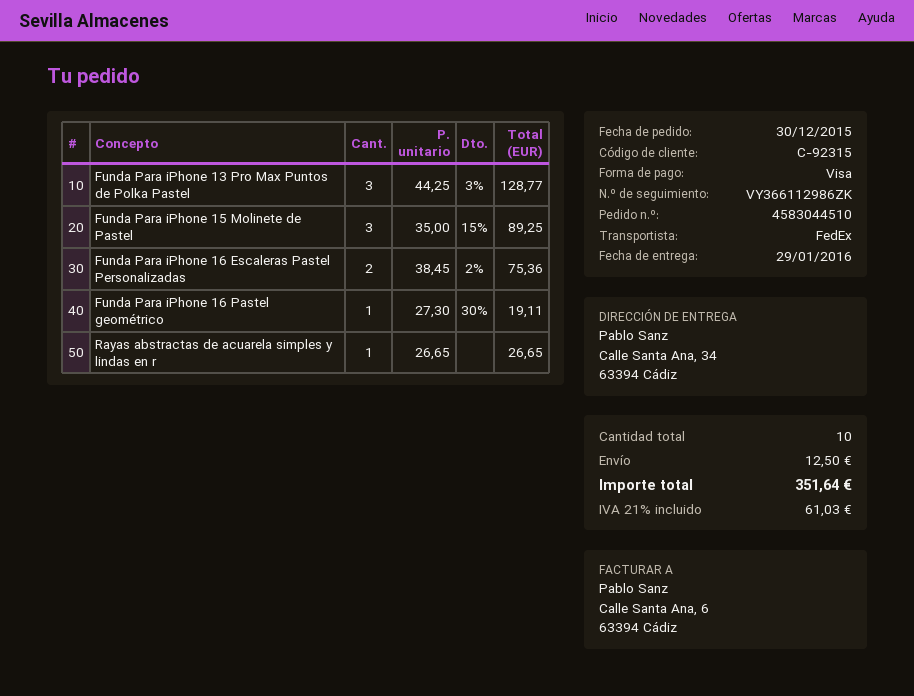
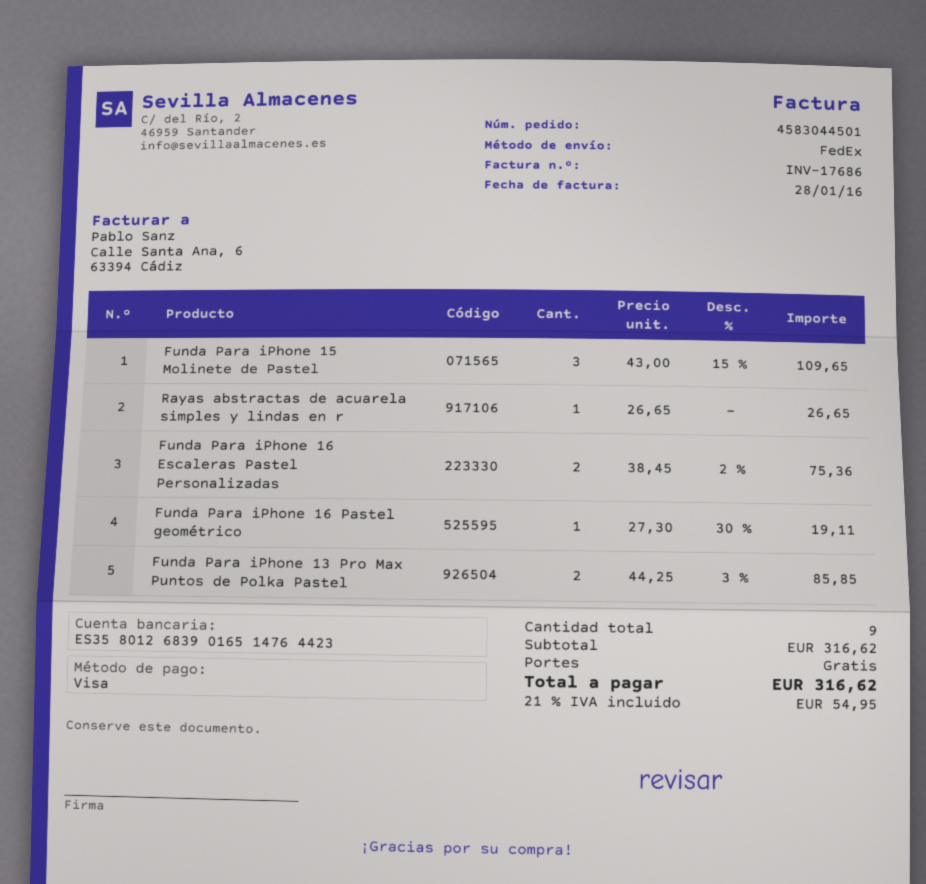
order number: 4583044510 -> 4583044501
Funda Para iPhone 13 Pro Max Puntos de Polka Pastel: 3 x 44.25 - 3% = 128.77 -> 2 x 44.25 - 3% = 85.85
Funda Para iPhone 15 Molinete de Pastel: 3 x 35.00 - 15% = 89.25 -> 3 x 43.00 - 15% = 109.65
total quantity: 10 -> 9
shipping: 12.50 -> 0.00
tax: 21% = 61.03 -> 21% = 54.95
total: 351.64 -> 316.62

